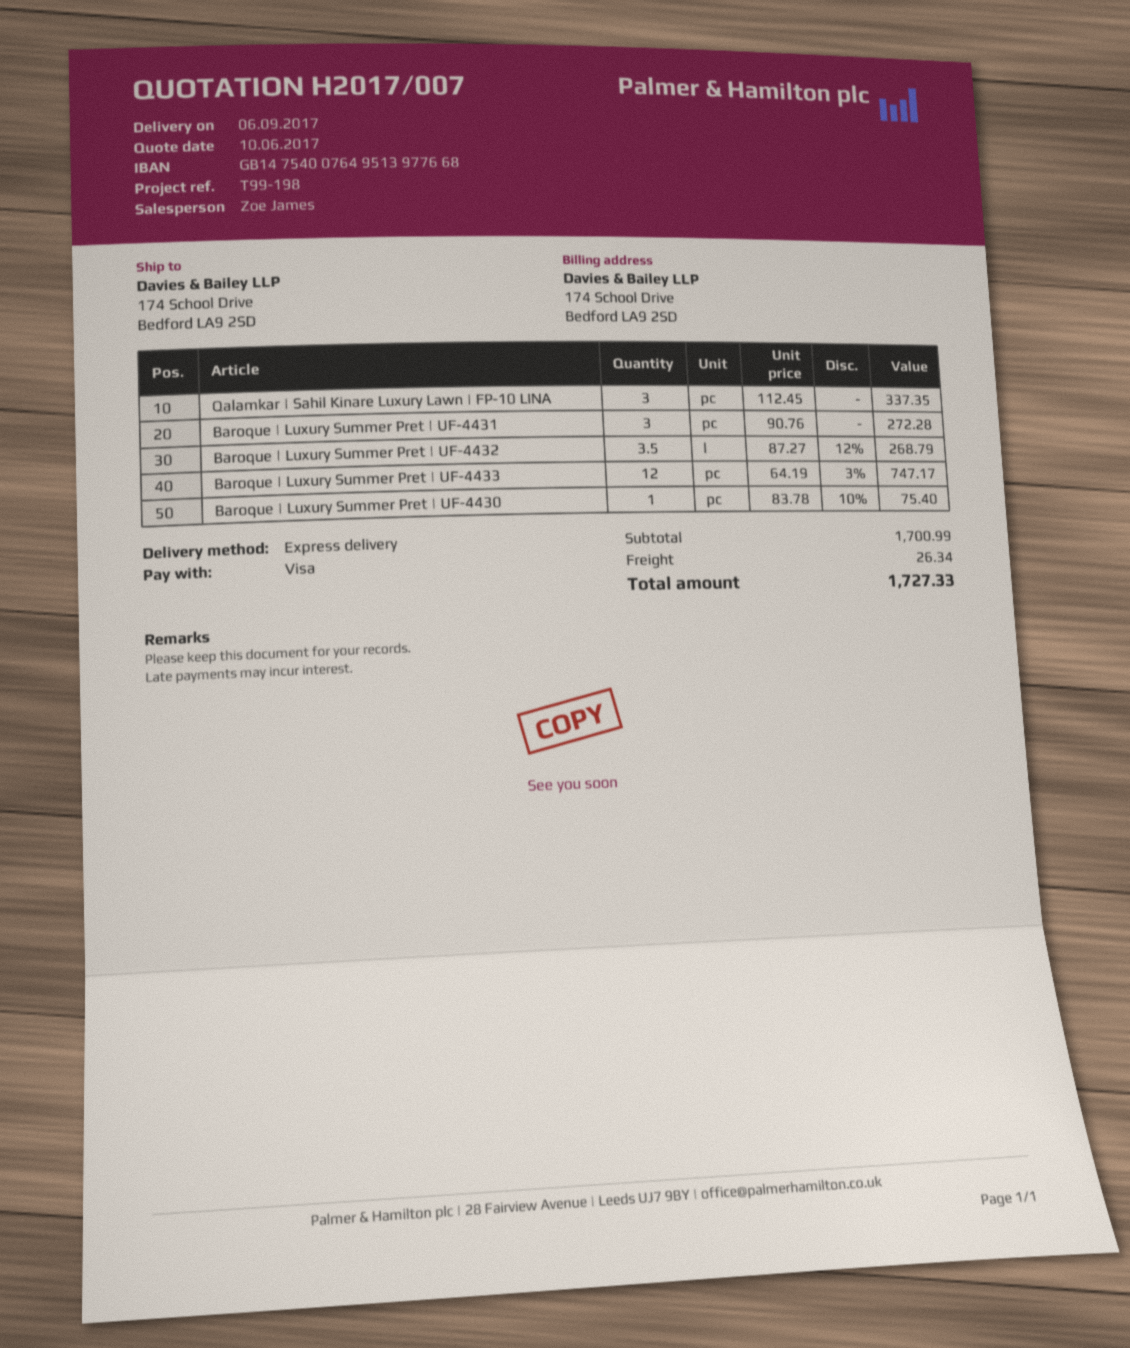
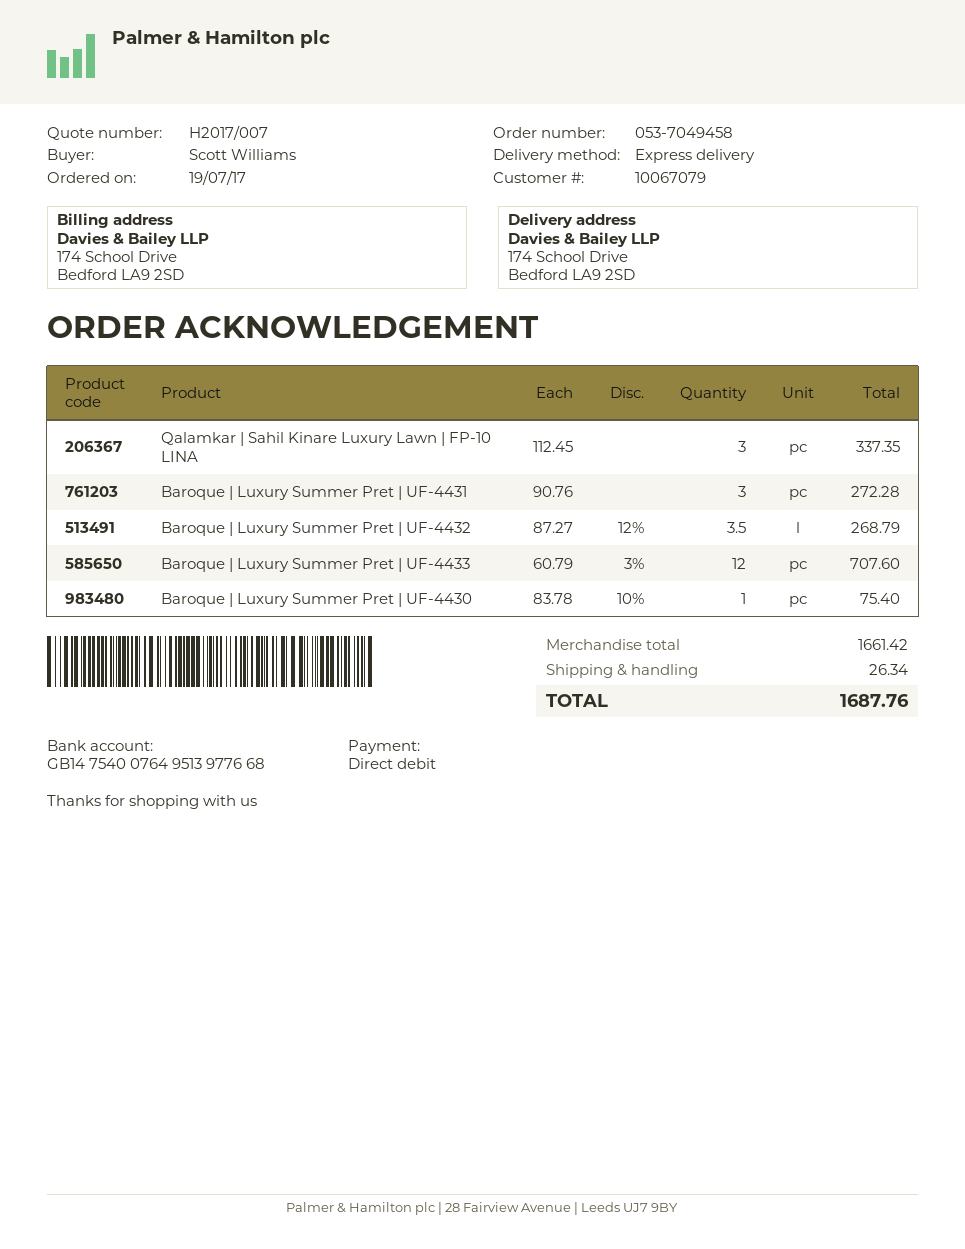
payment method: Visa -> direct debit
Baroque | Luxury Summer Pret | UF-4433: 12 x 64.19 - 3% = 747.17 -> 12 x 60.79 - 3% = 707.60
subtotal: 1700.99 -> 1661.42
total: 1727.33 -> 1687.76

